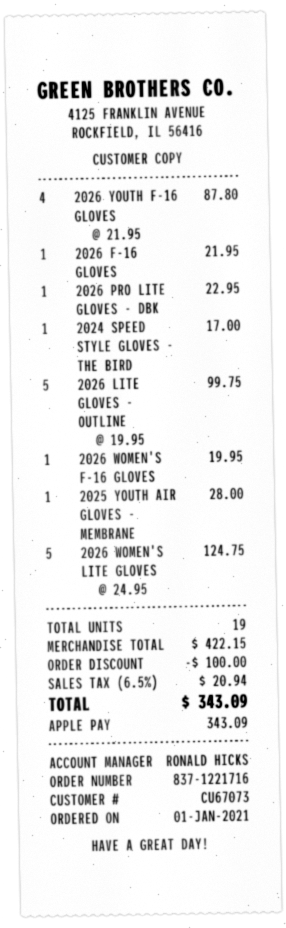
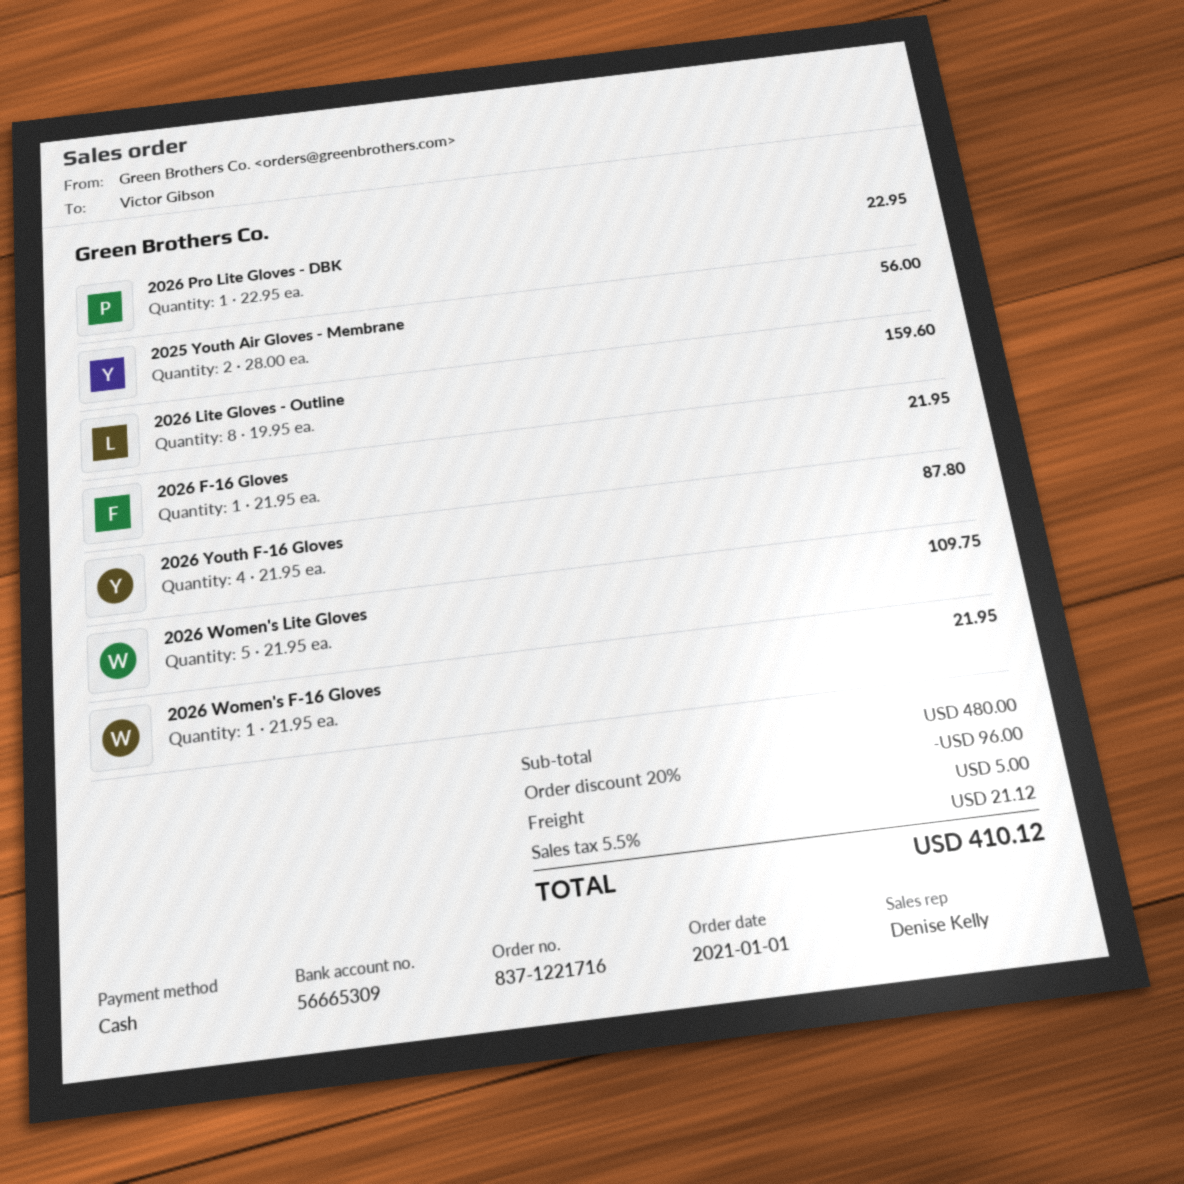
sales rep: RONALD HICKS -> Denise Kelly
payment method: Apple Pay -> cash
2024 SPEED STYLE GLOVES - THE BIRD: 1 x 17.00 = 17.00 -> none
2026 LITE GLOVES - OUTLINE: 5 x 19.95 = 99.75 -> 8 x 19.95 = 159.60
2026 WOMEN'S F-16 GLOVES: 1 x 19.95 = 19.95 -> 1 x 21.95 = 21.95
2025 YOUTH AIR GLOVES - MEMBRANE: 1 x 28.00 = 28.00 -> 2 x 28.00 = 56.00
2026 WOMEN'S LITE GLOVES: 5 x 24.95 = 124.75 -> 5 x 21.95 = 109.75
subtotal: 422.15 -> 480.00
discount: 100.00 -> 96.00
shipping: none -> 5.00
tax: 6.5% = 20.94 -> 5.5% = 21.12
total: 343.09 -> 410.12

